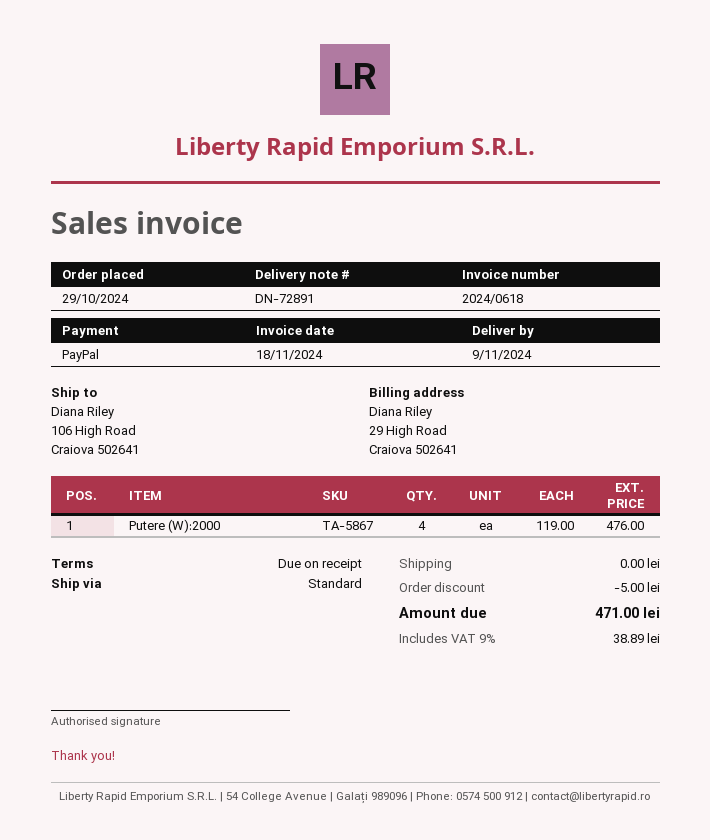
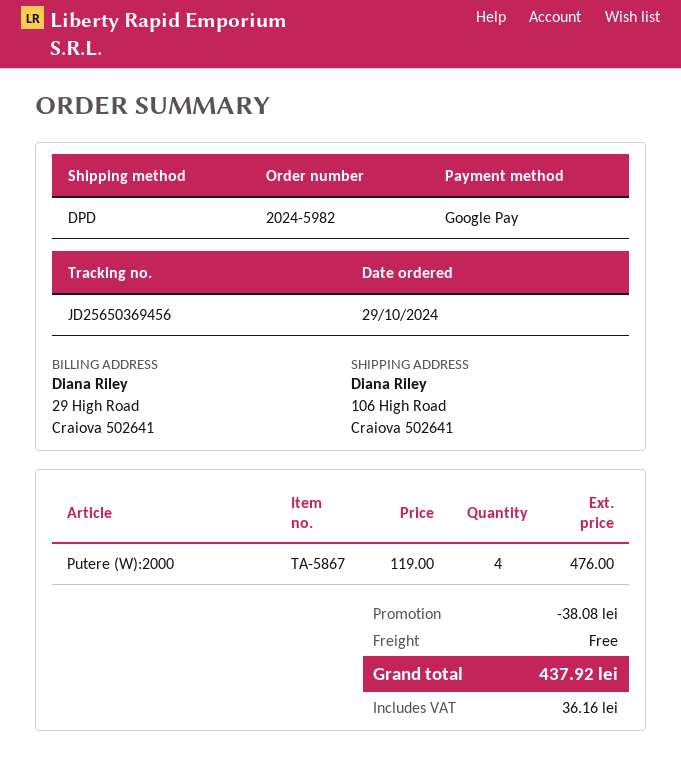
payment method: PayPal -> Google Pay
shipping method: standard -> DPD
discount: 5.00 -> 38.08
tax: 38.89 -> 36.16
total: 471.00 -> 437.92

